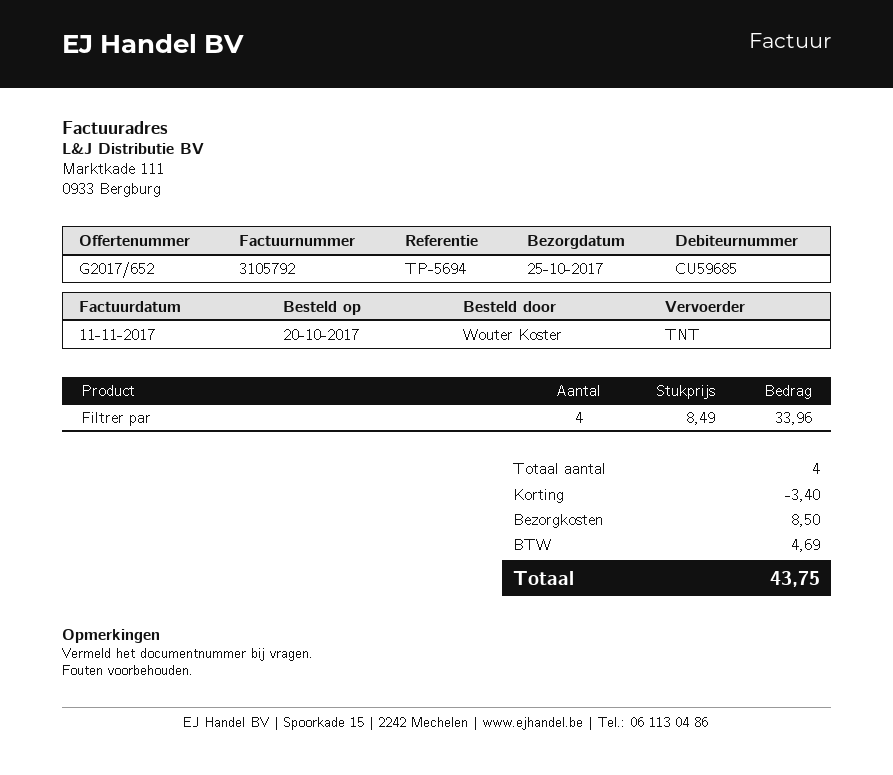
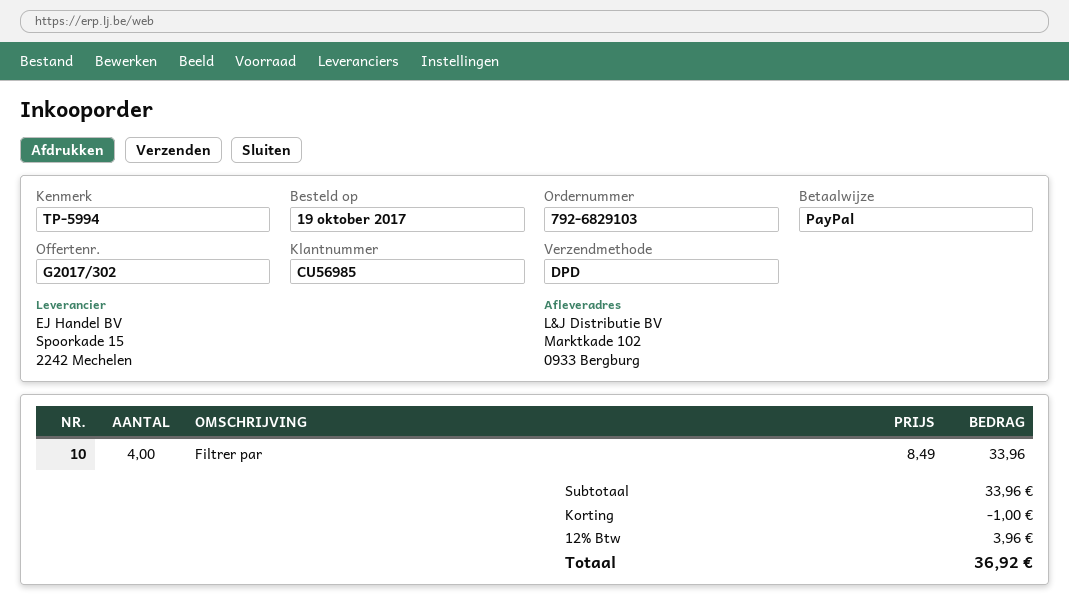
quote number: G2017/652 -> G2017/302
order date: 2017-10-20 -> 2017-10-19
customer number: CU59685 -> CU56985
reference: TP-5694 -> TP-5994
shipping method: TNT -> DPD
discount: 3.40 -> 1.00
shipping: 8.50 -> none
tax: 4.69 -> 3.96
total: 43.75 -> 36.92

